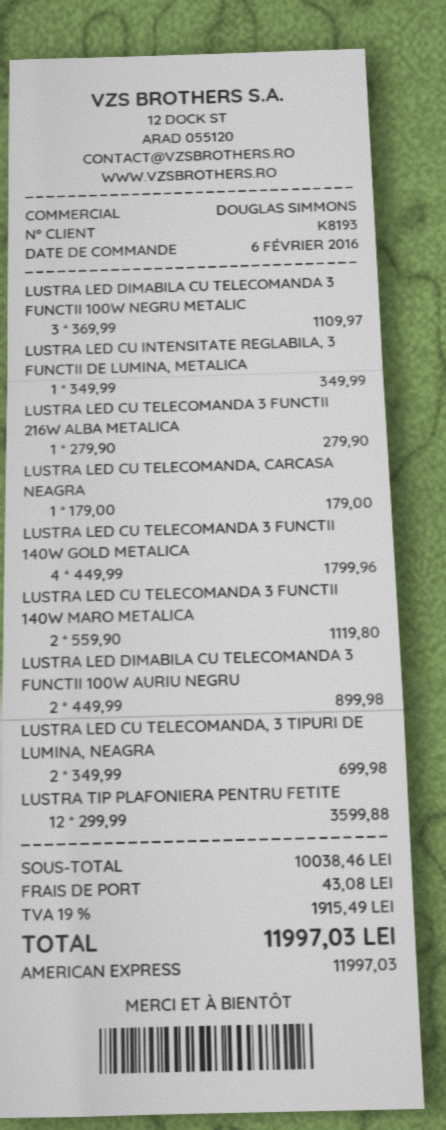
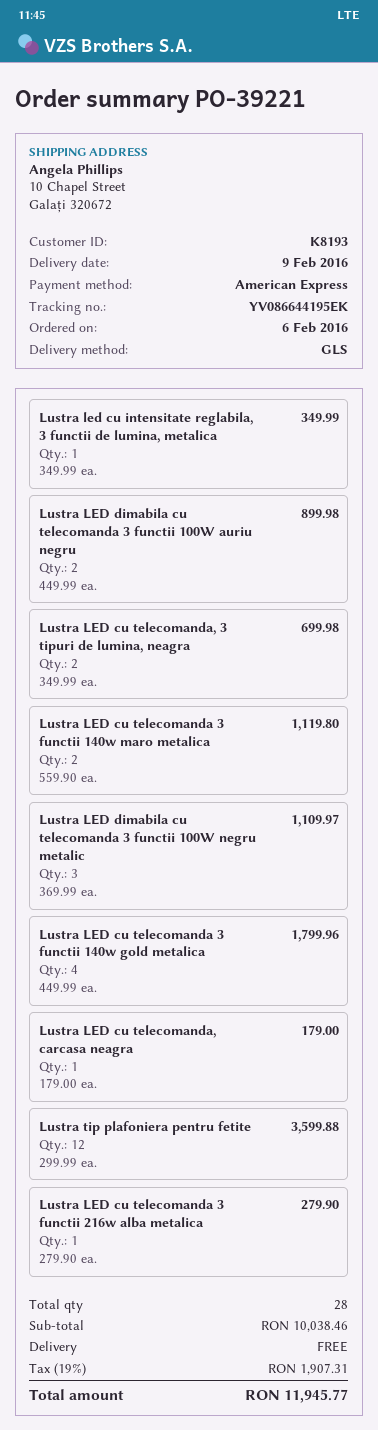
shipping: 43.08 -> 0.00
tax: 19% = 1915.49 -> 19% = 1907.31
total: 11997.03 -> 11945.77

